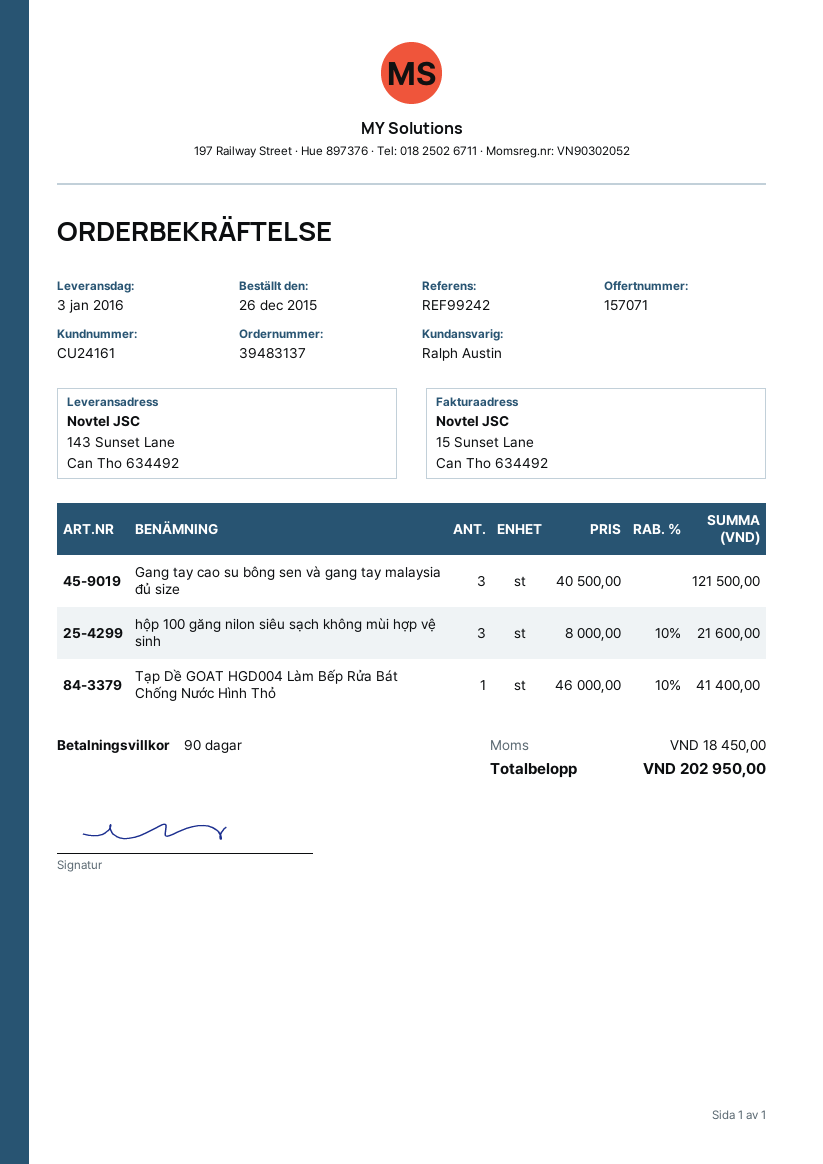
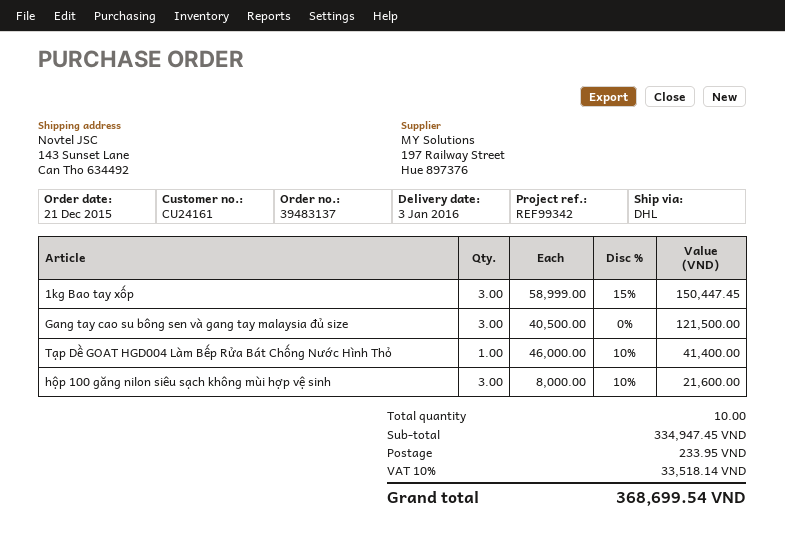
order date: 2015-12-26 -> 2015-12-21
reference: REF99242 -> REF99342
1kg Bao tay xốp: none -> 3 x 58999.00 - 15% = 150447.45
shipping: none -> 233.95
tax: 18450.00 -> 33518.14
total: 202950.00 -> 368699.54

